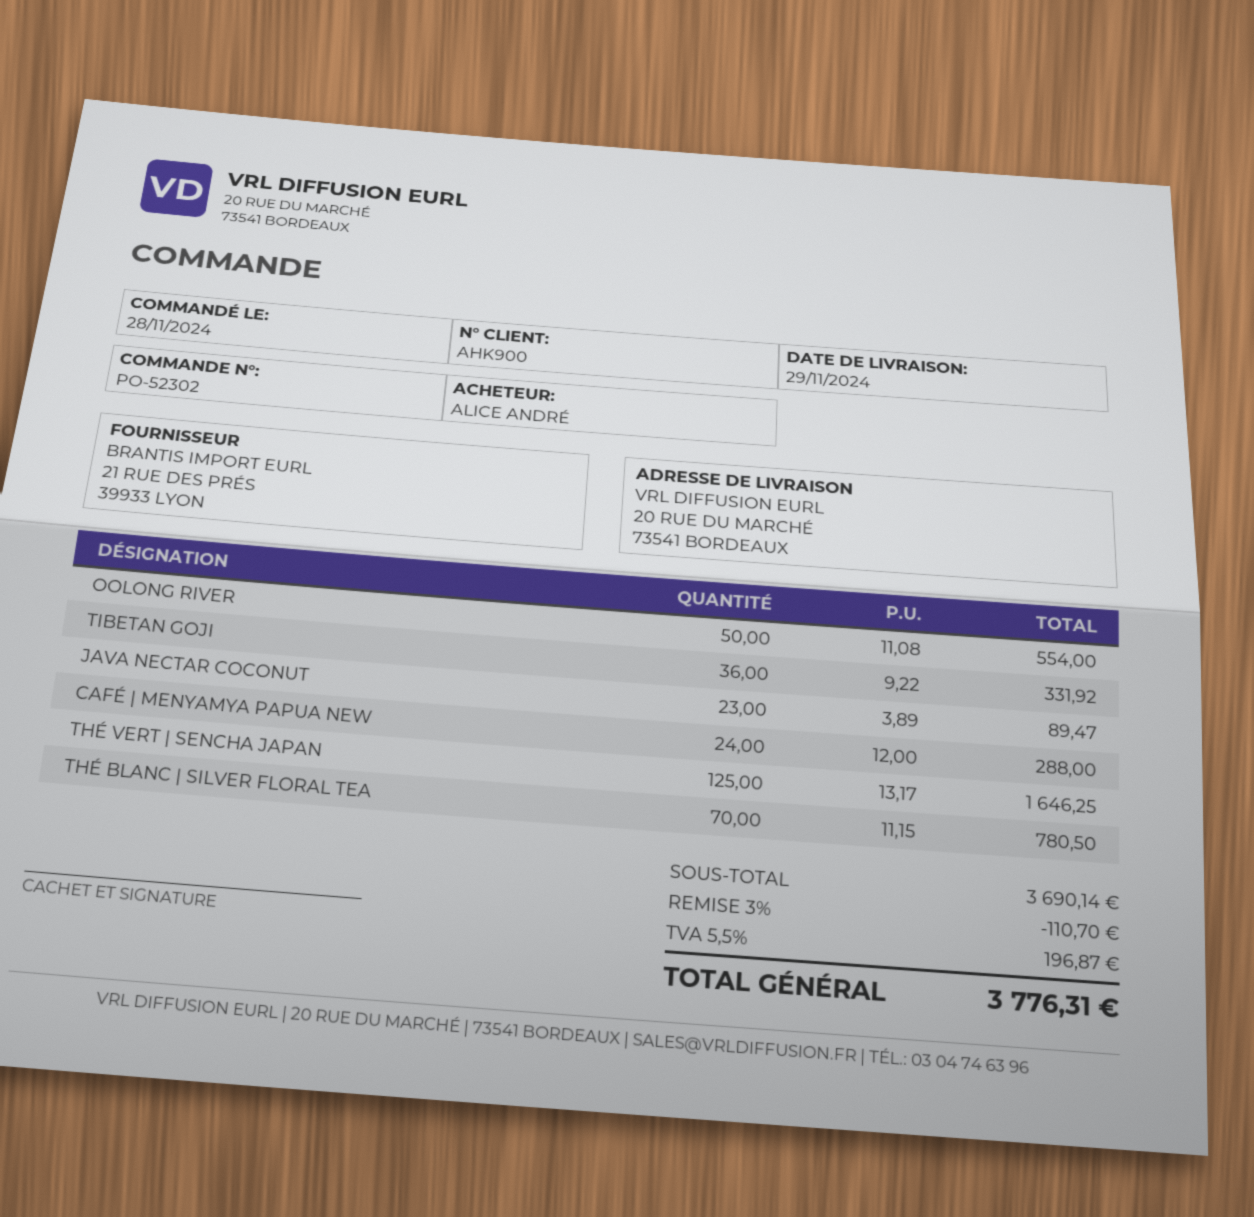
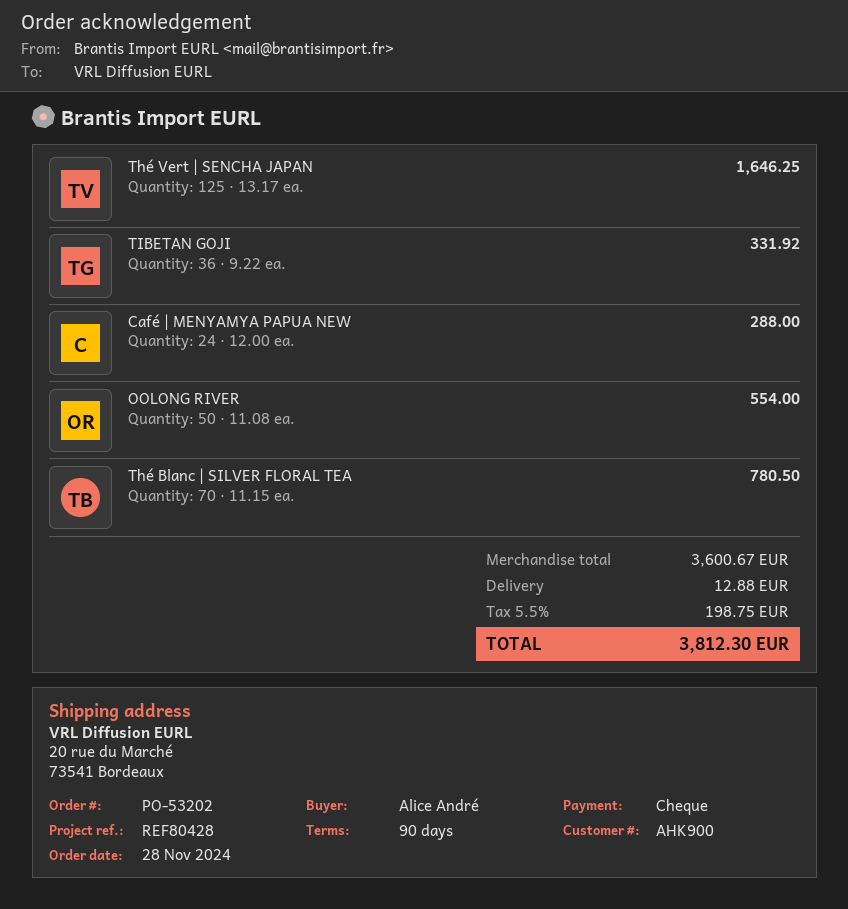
order number: PO-52302 -> PO-53202
JAVA NECTAR COCONUT: 23 x 3.89 = 89.47 -> none
subtotal: 3690.14 -> 3600.67
discount: 3% = 110.70 -> none
shipping: none -> 12.88
tax: 5.5% = 196.87 -> 5.5% = 198.75
total: 3776.31 -> 3812.30

